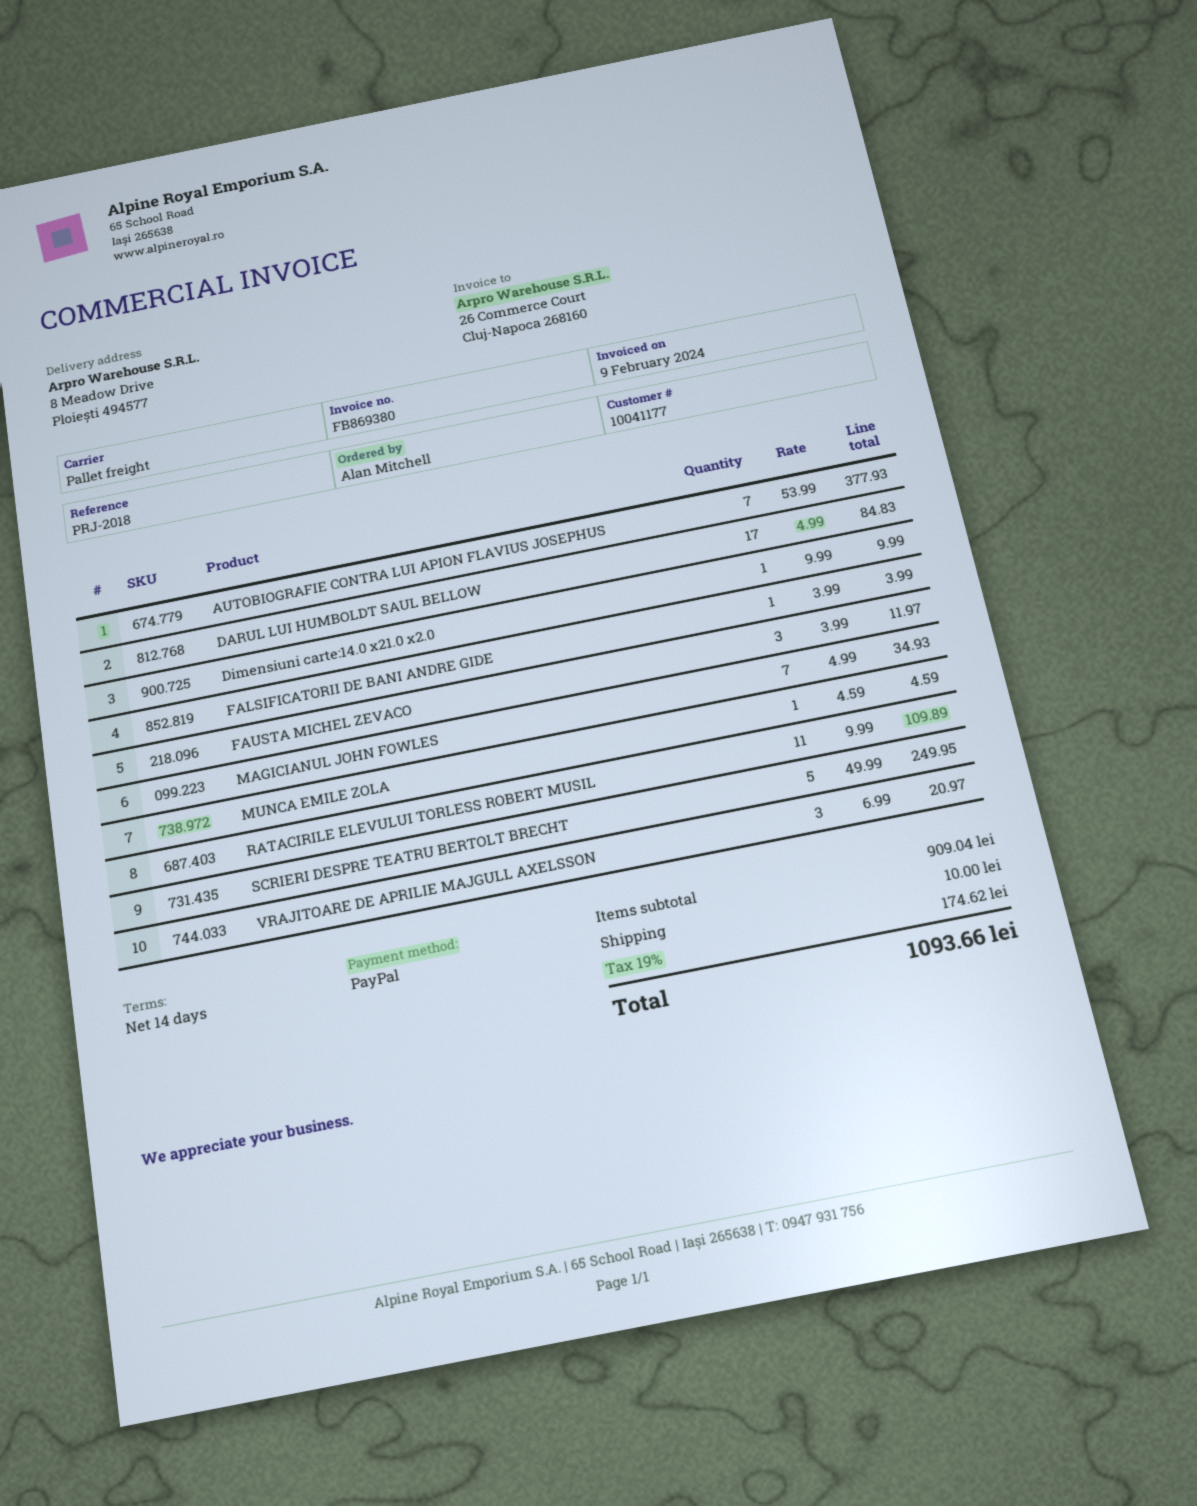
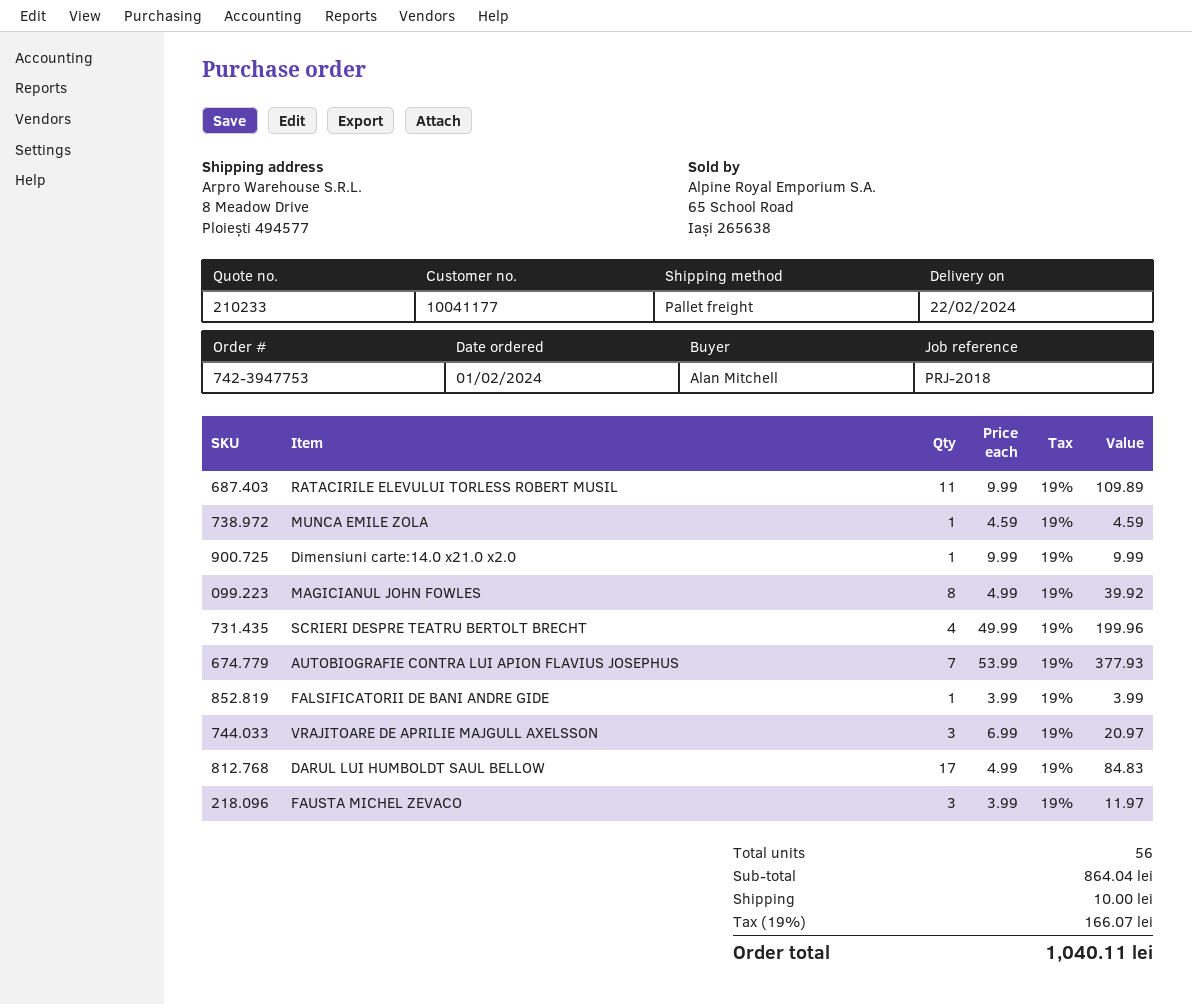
MAGICIANUL JOHN FOWLES: 7 x 4.99 = 34.93 -> 8 x 4.99 = 39.92
SCRIERI DESPRE TEATRU BERTOLT BRECHT: 5 x 49.99 = 249.95 -> 4 x 49.99 = 199.96
subtotal: 909.04 -> 864.04
tax: 19% = 174.62 -> 19% = 166.07
total: 1093.66 -> 1040.11

